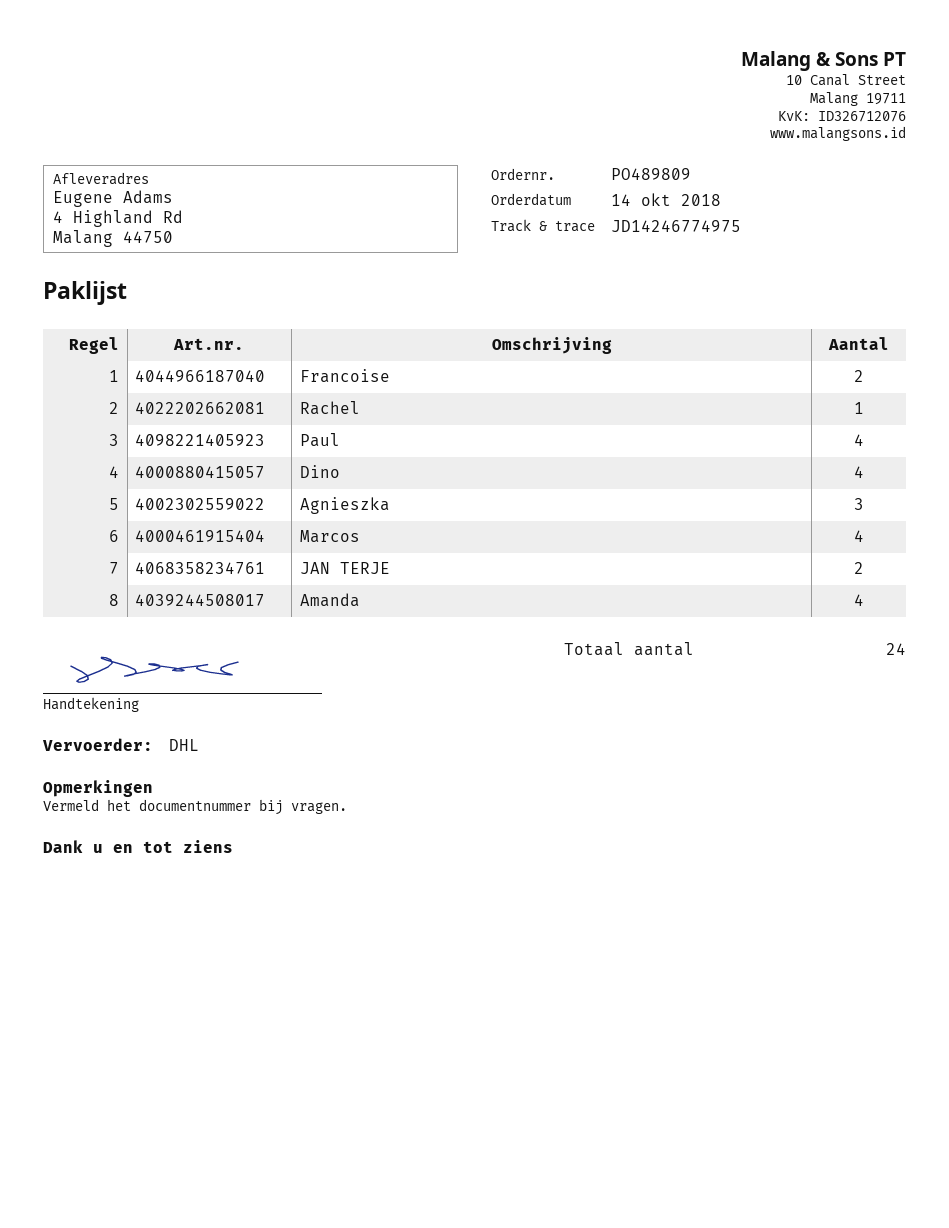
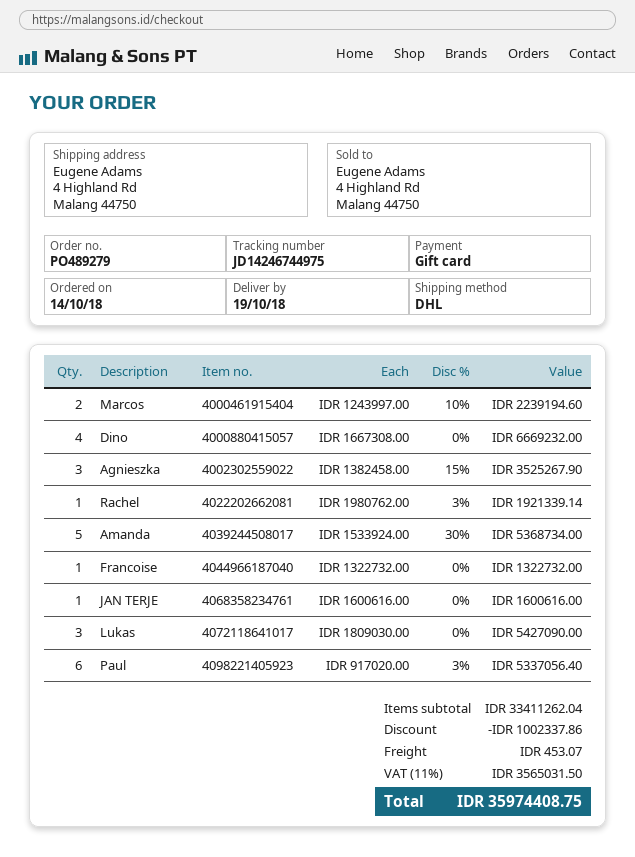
order number: PO489809 -> PO489279
tracking number: JD14246774975 -> JD14246744975
Francoise: 2 -> 1
Paul: 4 -> 6
Marcos: 4 -> 2
JAN TERJE: 2 -> 1
Amanda: 4 -> 5
Lukas: none -> 3

